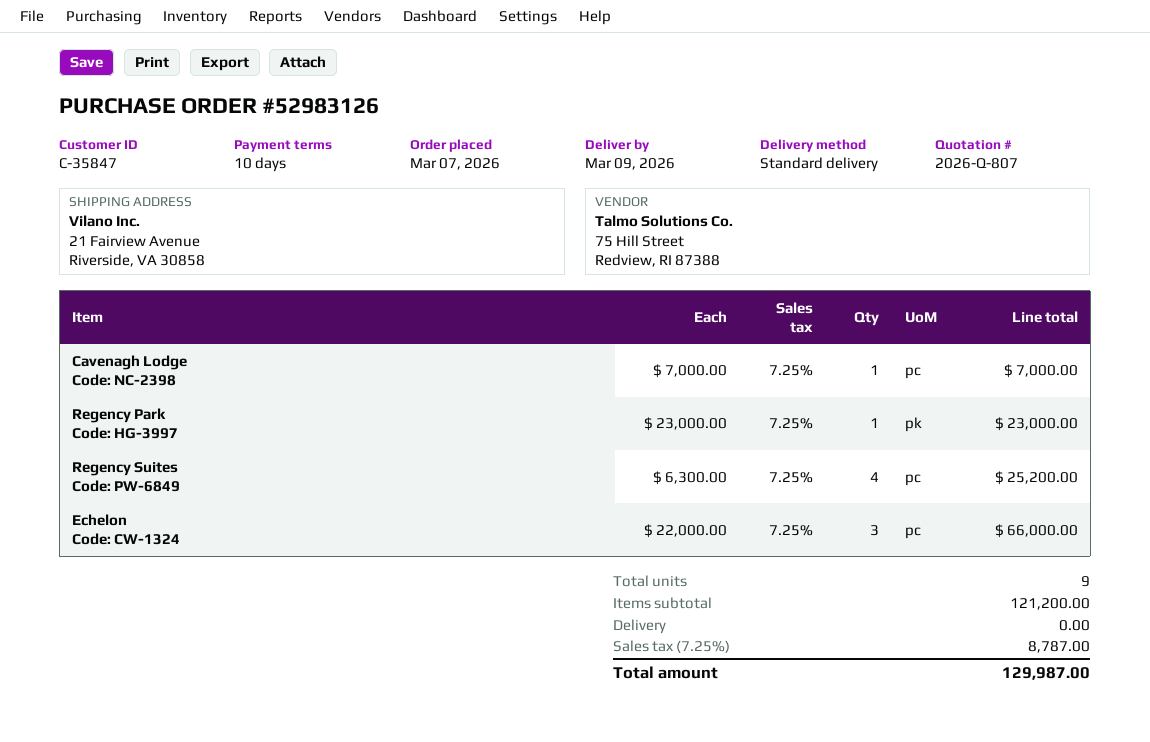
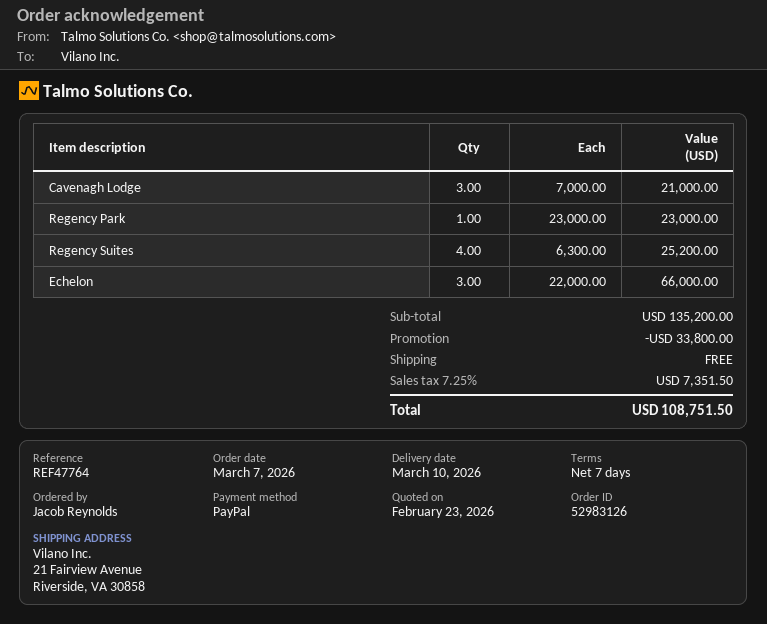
delivery date: 2026-03-09 -> 2026-03-10
payment terms: 10 days -> 7 days
Cavenagh Lodge: 1 x 7000.00 = 7000.00 -> 3 x 7000.00 = 21000.00
subtotal: 121200.00 -> 135200.00
discount: none -> 33800.00
tax: 7.25% = 8787.00 -> 7.25% = 7351.50
total: 129987.00 -> 108751.50

